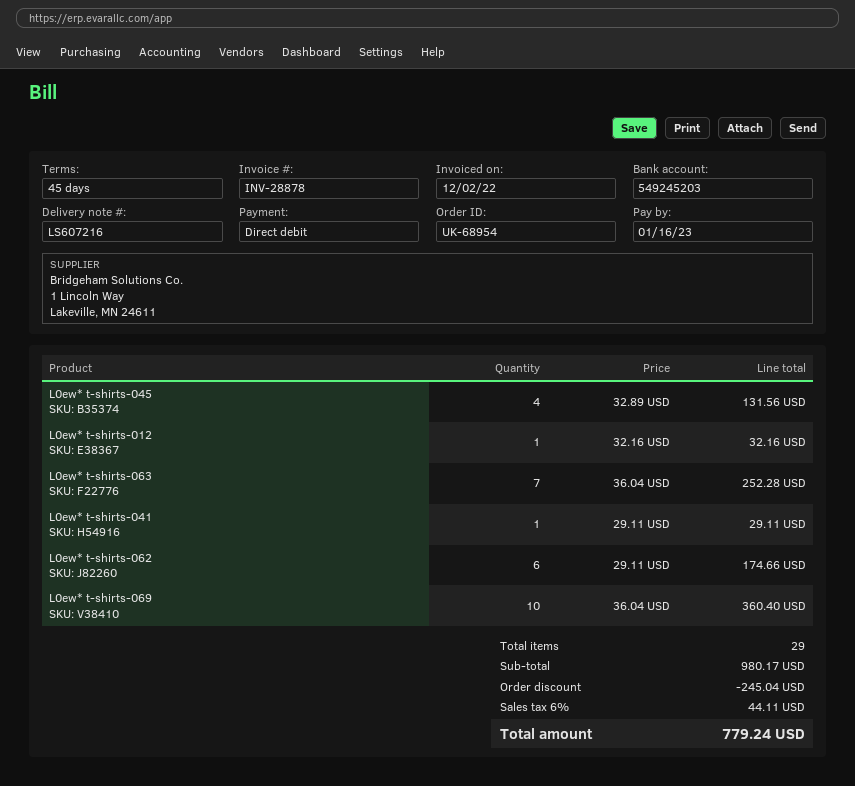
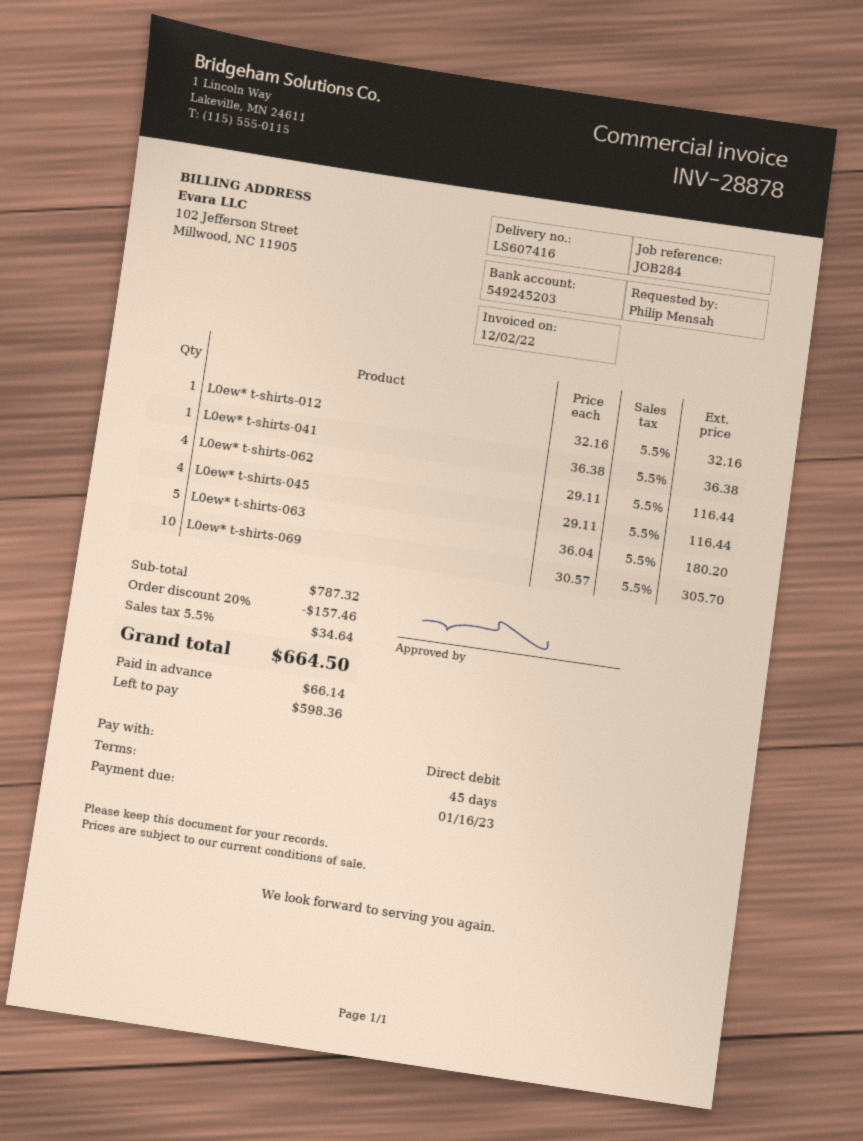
delivery note number: LS607216 -> LS607416
L0ew* t-shirts-045: 4 x 32.89 = 131.56 -> 4 x 29.11 = 116.44
L0ew* t-shirts-063: 7 x 36.04 = 252.28 -> 5 x 36.04 = 180.20
L0ew* t-shirts-041: 1 x 29.11 = 29.11 -> 1 x 36.38 = 36.38
L0ew* t-shirts-062: 6 x 29.11 = 174.66 -> 4 x 29.11 = 116.44
L0ew* t-shirts-069: 10 x 36.04 = 360.40 -> 10 x 30.57 = 305.70
subtotal: 980.17 -> 787.32
discount: 245.04 -> 157.46
tax: 6% = 44.11 -> 5.5% = 34.64
total: 779.24 -> 664.50

